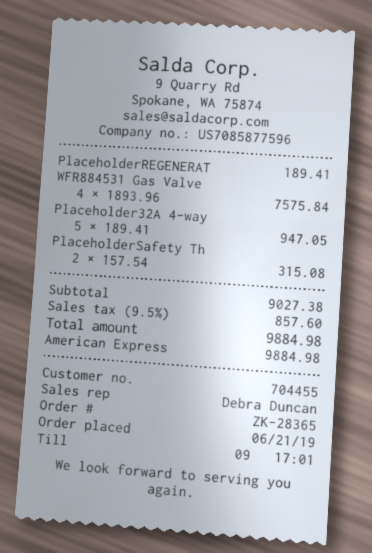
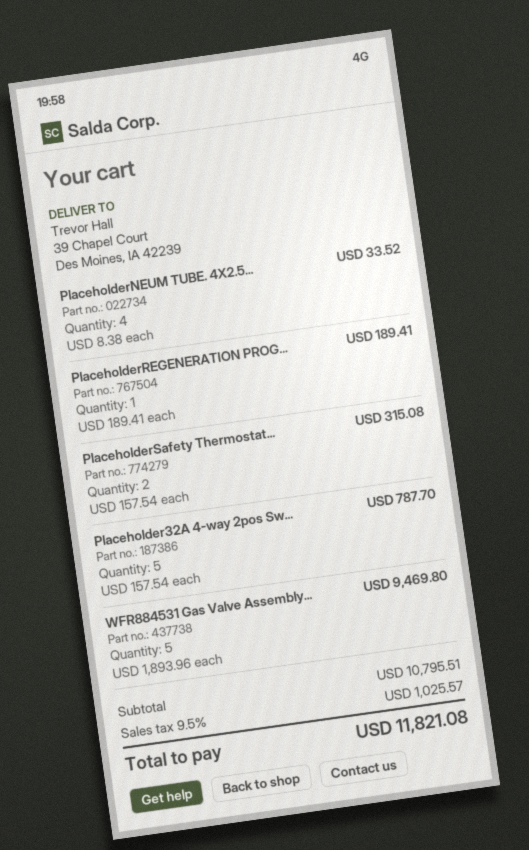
WFR884531 Gas Valve: 4 x 1893.96 = 7575.84 -> 5 x 1893.96 = 9469.80
Placeholder32A 4-way: 5 x 189.41 = 947.05 -> 5 x 157.54 = 787.70
PlaceholderNEUM TUBE. 4X2.5...: none -> 4 x 8.38 = 33.52
subtotal: 9027.38 -> 10795.51
tax: 9.5% = 857.60 -> 9.5% = 1025.57
total: 9884.98 -> 11821.08

